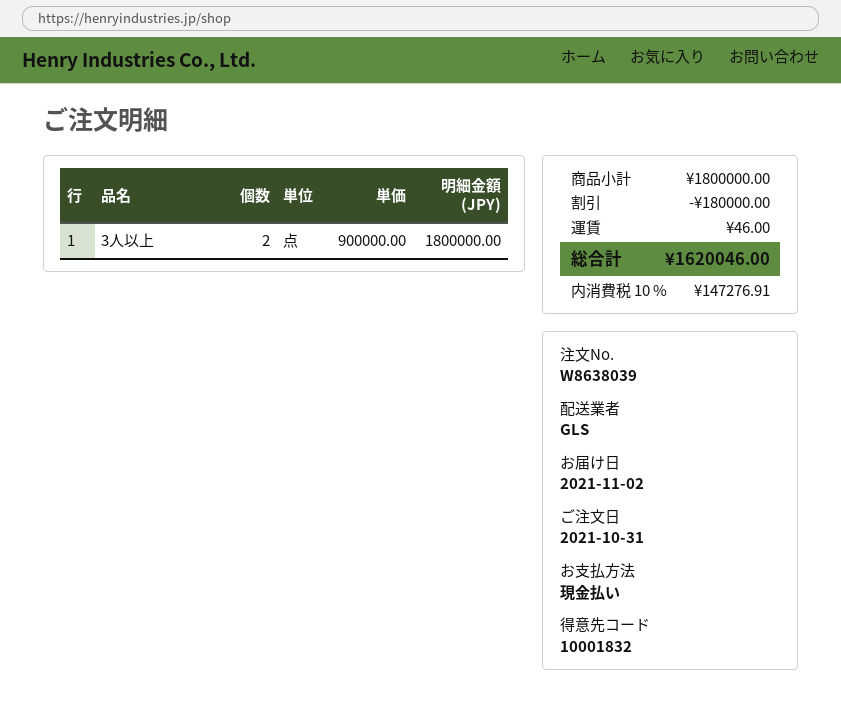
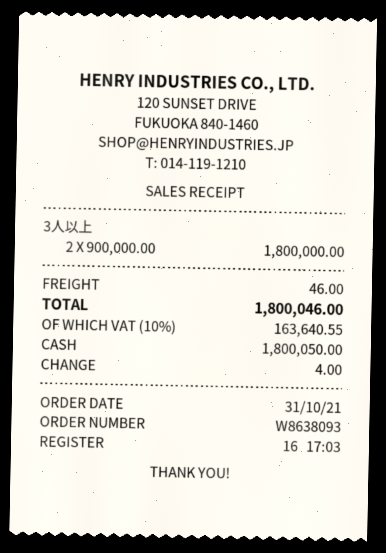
order number: W8638039 -> W8638093
discount: 180000.00 -> none
tax: 10% = 147276.91 -> 10% = 163640.55
total: 1620046.00 -> 1800046.00

